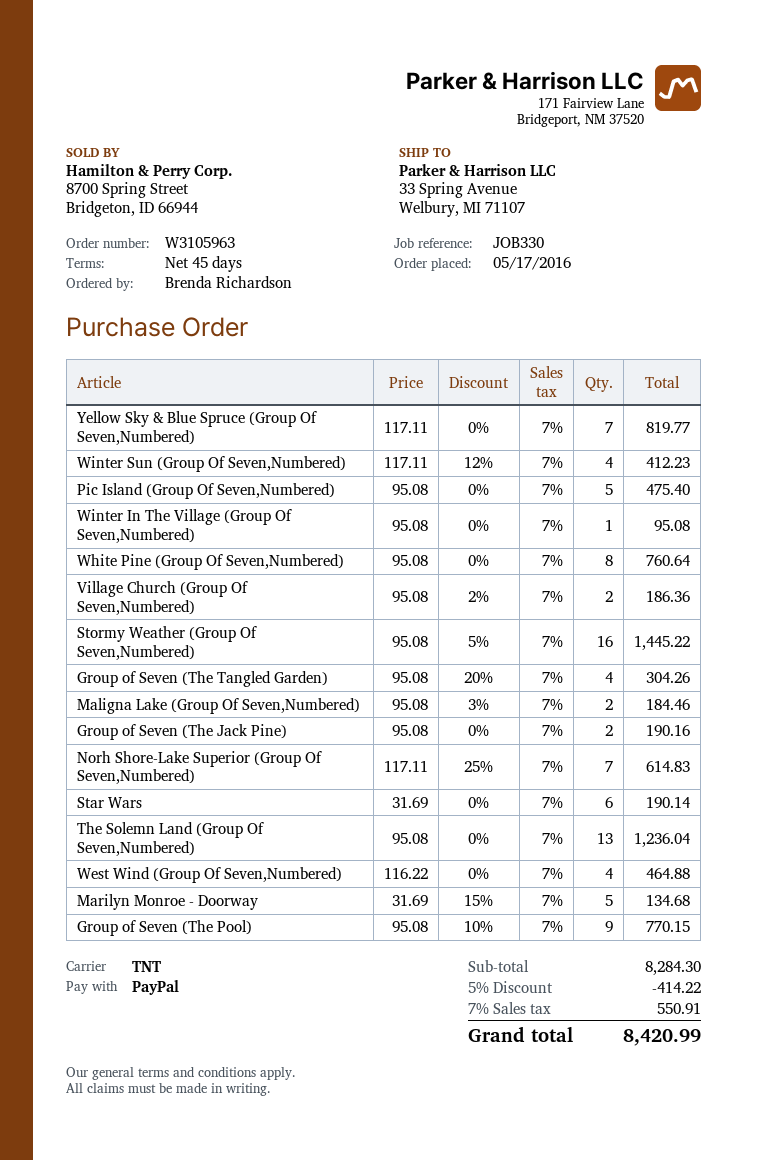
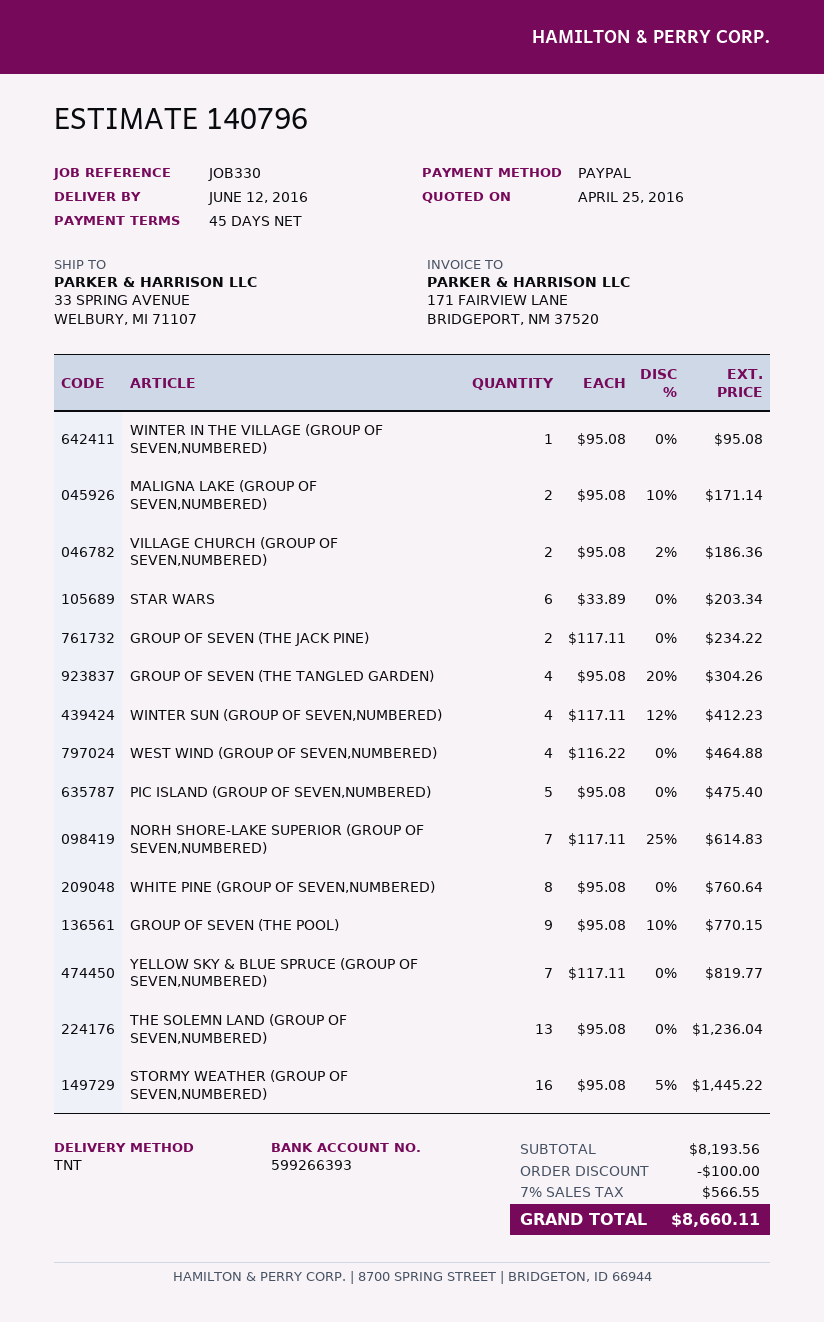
Maligna Lake (Group Of Seven,Numbered): 2 x 95.08 - 3% = 184.46 -> 2 x 95.08 - 10% = 171.14
Group of Seven (The Jack Pine): 2 x 95.08 = 190.16 -> 2 x 117.11 = 234.22
Star Wars: 6 x 31.69 = 190.14 -> 6 x 33.89 = 203.34
Marilyn Monroe - Doorway: 5 x 31.69 - 15% = 134.68 -> none
subtotal: 8284.30 -> 8193.56
discount: 414.22 -> 100.00
tax: 7% = 550.91 -> 7% = 566.55
total: 8420.99 -> 8660.11

